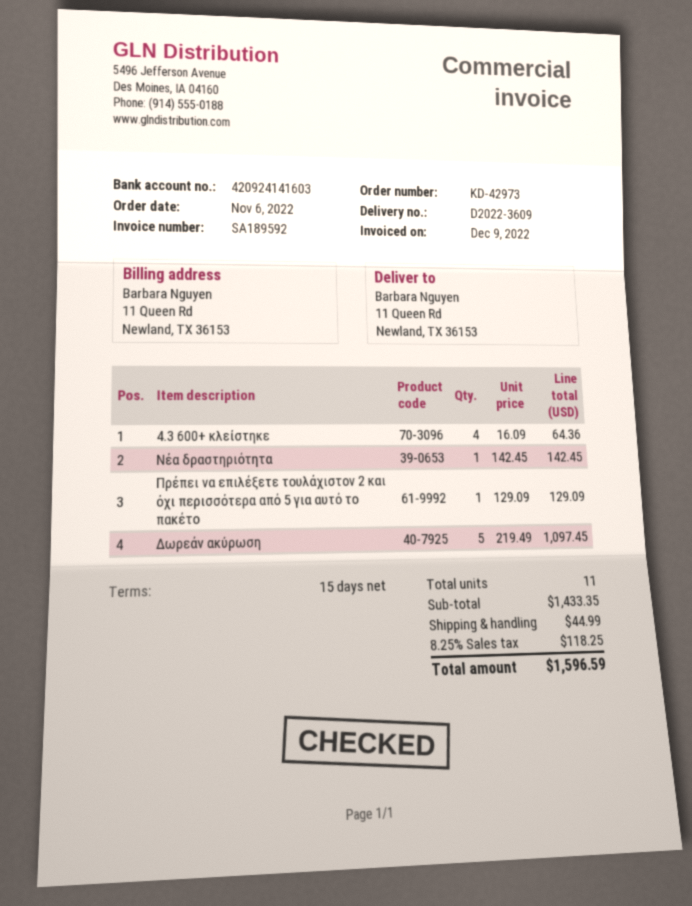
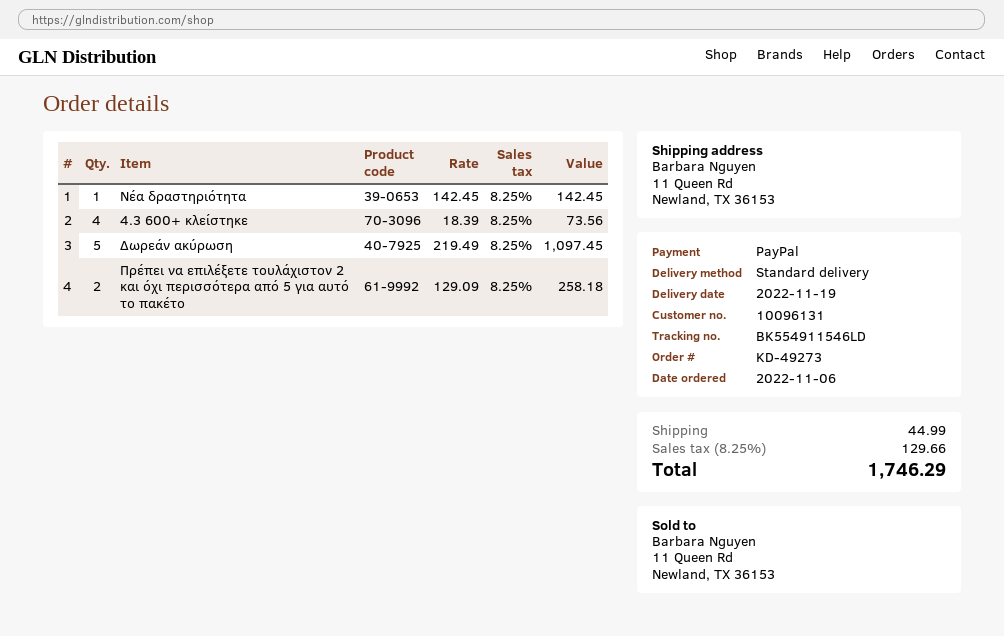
order number: KD-42973 -> KD-49273
4.3 600+ κλείστηκε: 4 x 16.09 = 64.36 -> 4 x 18.39 = 73.56
Πρέπει να επιλέξετε τουλάχιστον 2 και όχι περισσότερα από 5 για αυτό το πακέτο: 1 x 129.09 = 129.09 -> 2 x 129.09 = 258.18
tax: 8.25% = 118.25 -> 8.25% = 129.66
total: 1596.59 -> 1746.29

